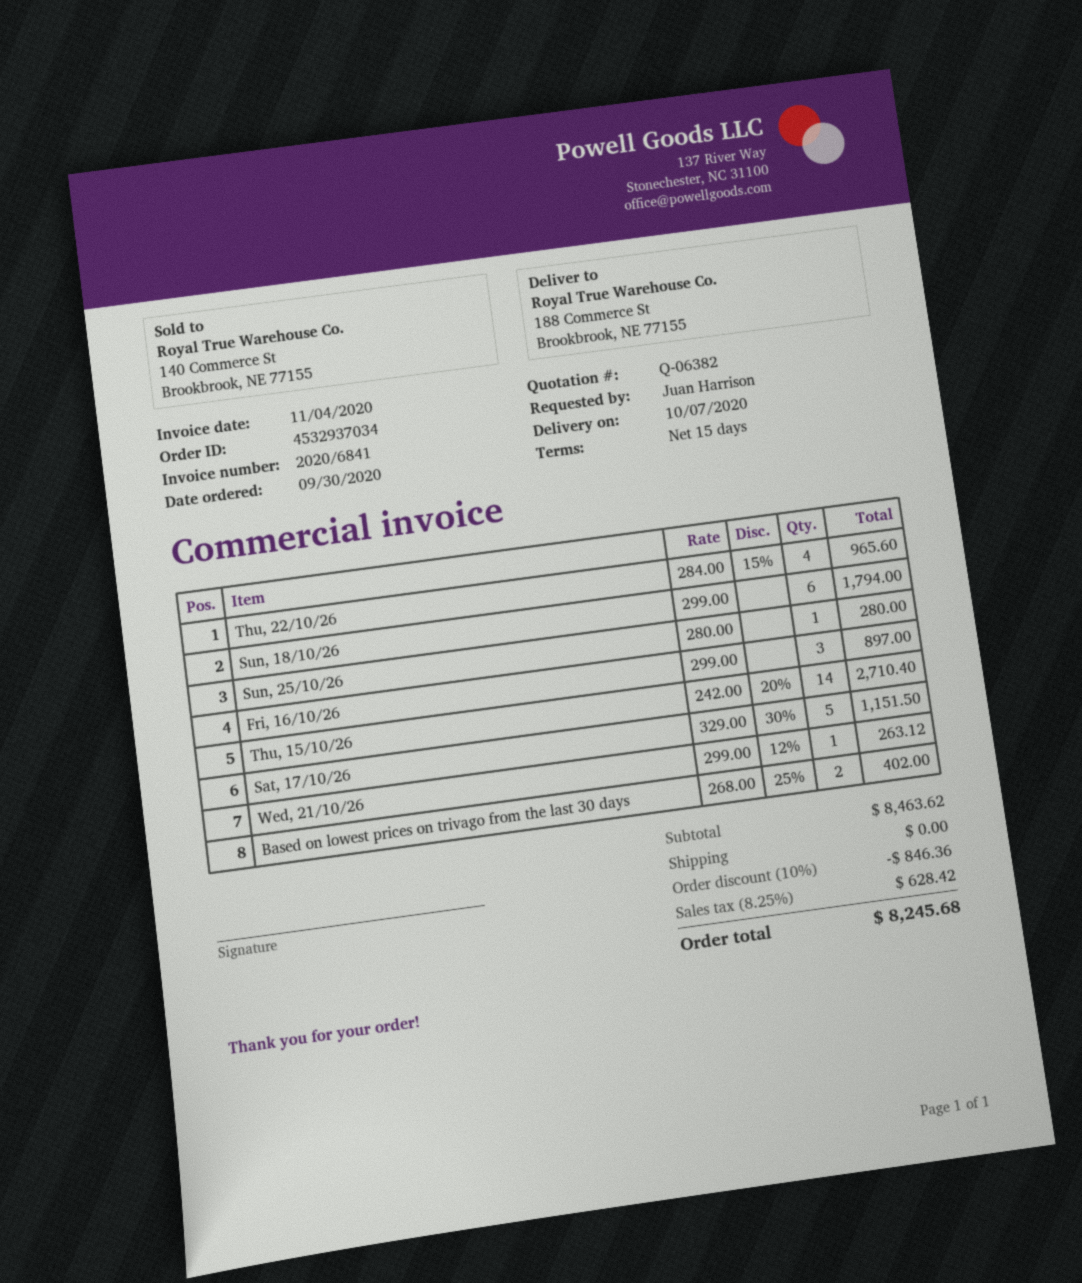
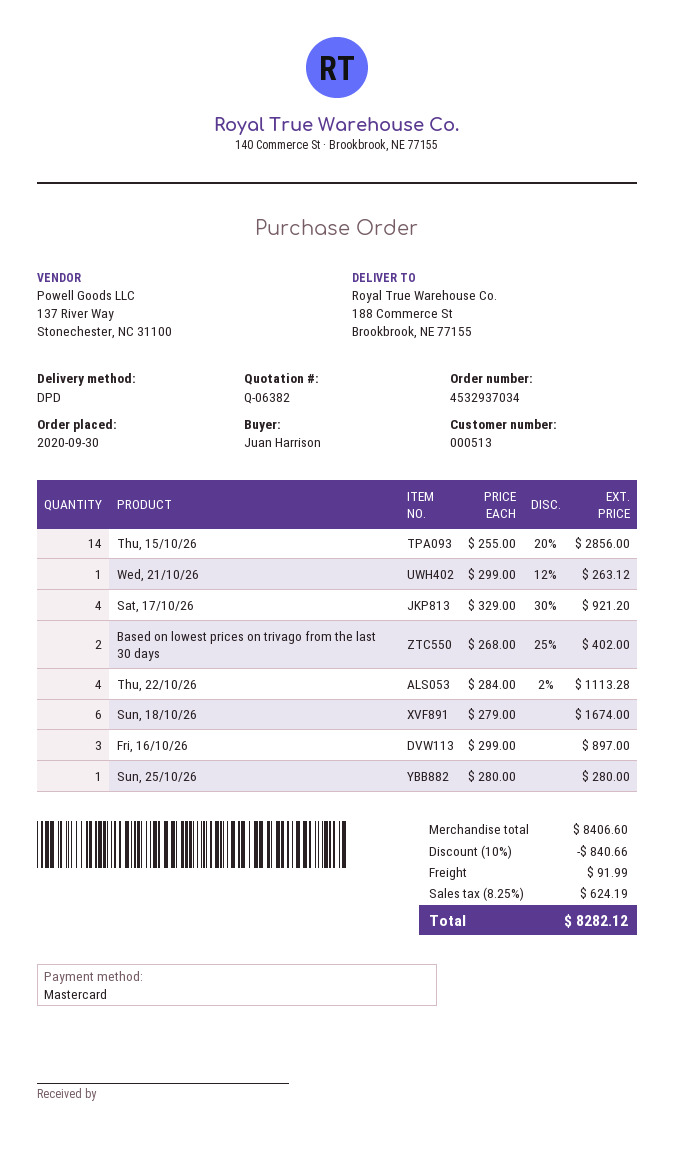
Thu, 22/10/26: 4 x 284.00 - 15% = 965.60 -> 4 x 284.00 - 2% = 1113.28
Sun, 18/10/26: 6 x 299.00 = 1794.00 -> 6 x 279.00 = 1674.00
Thu, 15/10/26: 14 x 242.00 - 20% = 2710.40 -> 14 x 255.00 - 20% = 2856.00
Sat, 17/10/26: 5 x 329.00 - 30% = 1151.50 -> 4 x 329.00 - 30% = 921.20
subtotal: 8463.62 -> 8406.60
discount: 10% = 846.36 -> 10% = 840.66
shipping: 0.00 -> 91.99
tax: 8.25% = 628.42 -> 8.25% = 624.19
total: 8245.68 -> 8282.12

